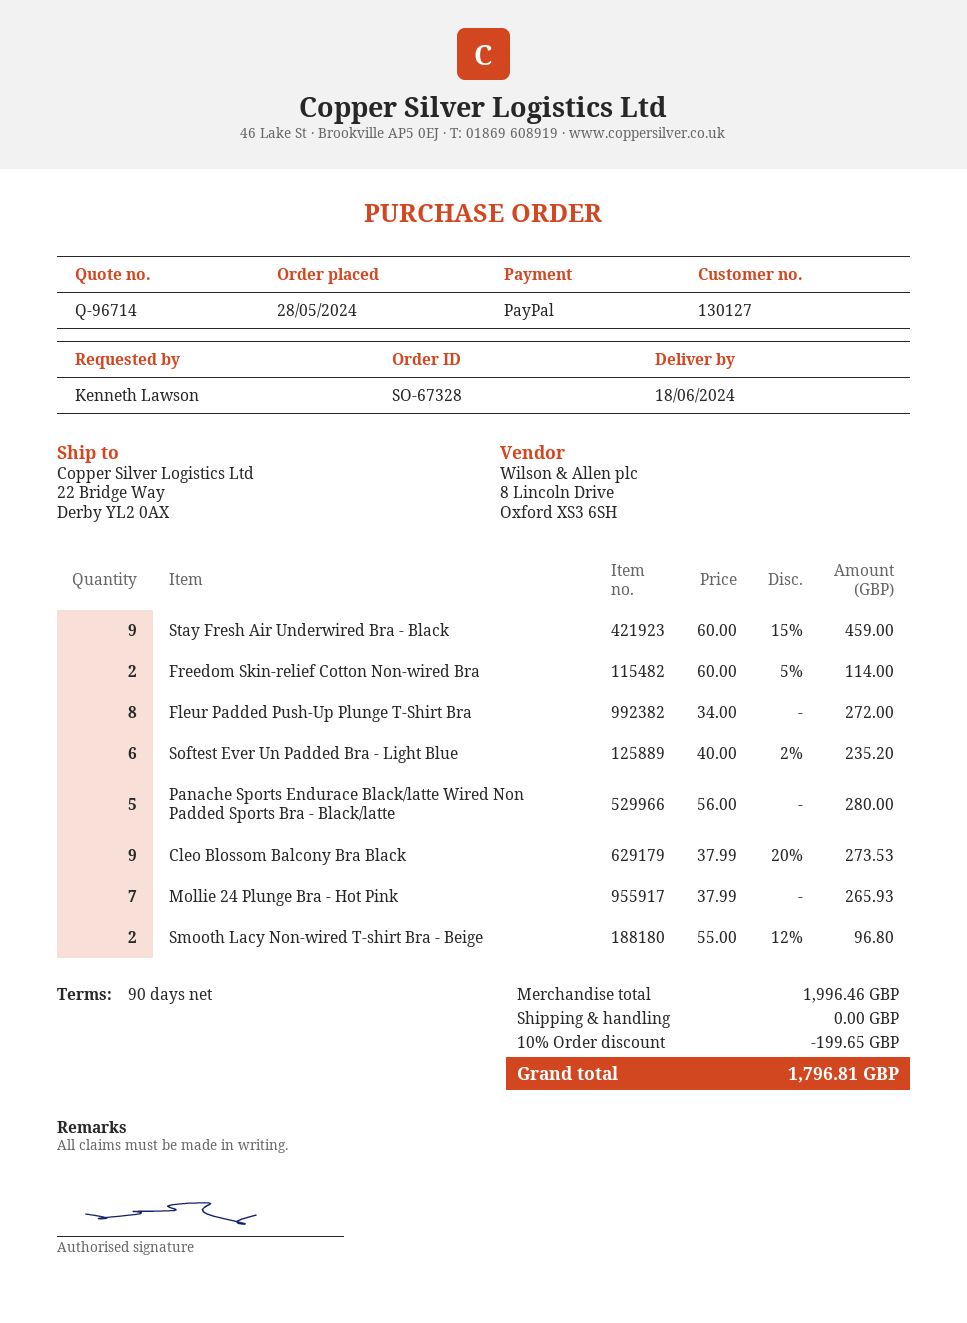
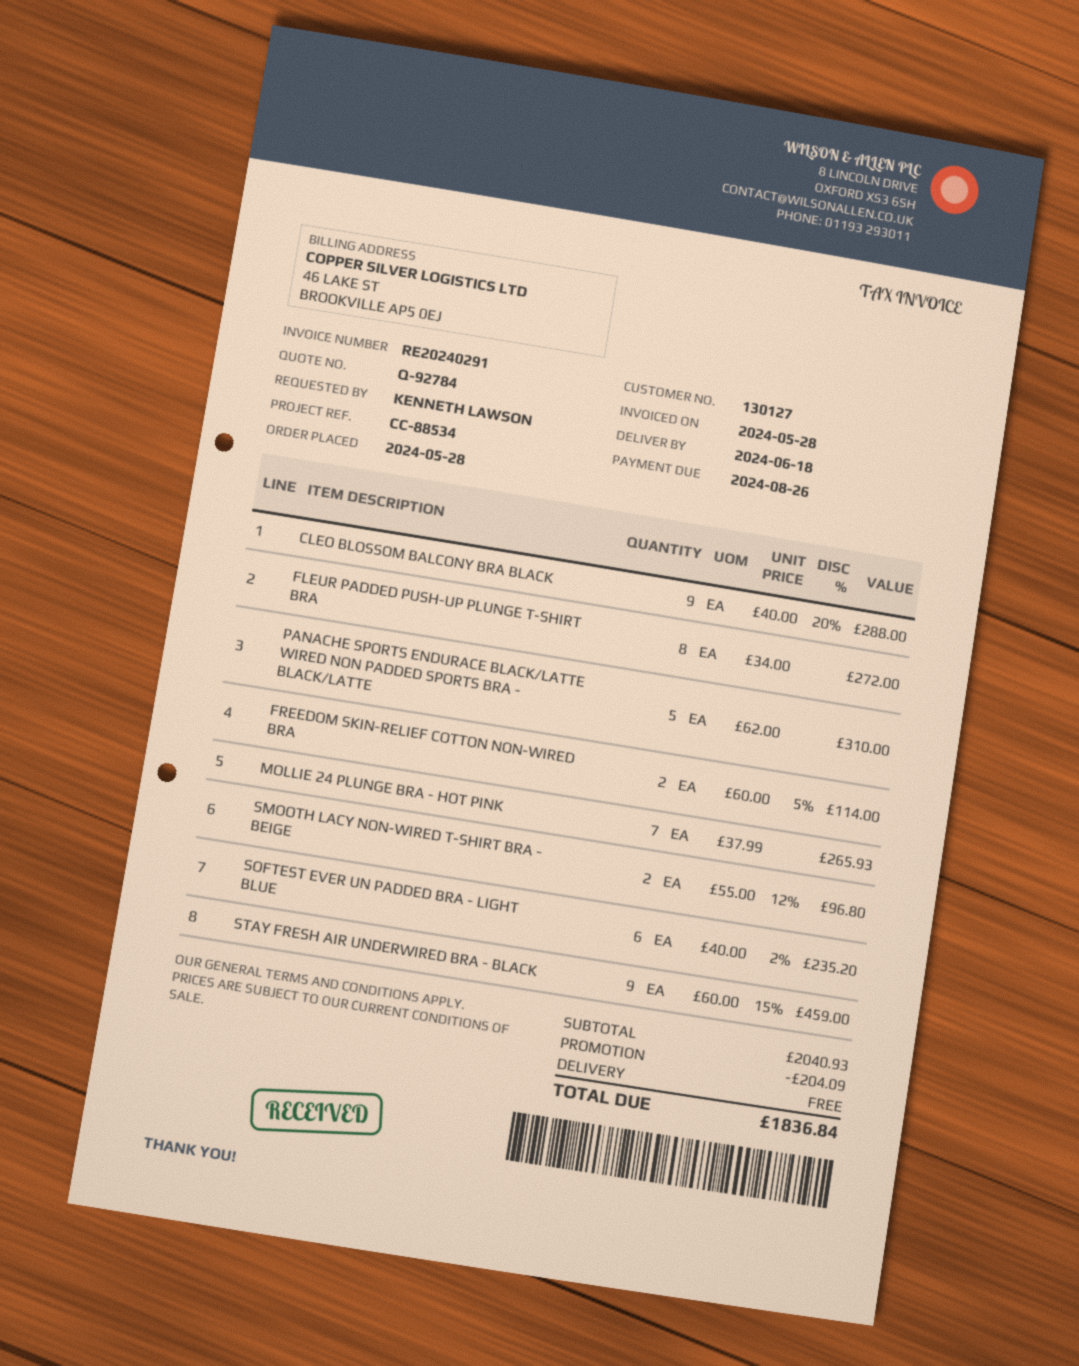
quote number: Q-96714 -> Q-92784
Panache Sports Endurace Black/latte Wired Non Padded Sports Bra - Black/latte: 5 x 56.00 = 280.00 -> 5 x 62.00 = 310.00
Cleo Blossom Balcony Bra Black: 9 x 37.99 - 20% = 273.53 -> 9 x 40.00 - 20% = 288.00
subtotal: 1996.46 -> 2040.93
discount: 199.65 -> 204.09
total: 1796.81 -> 1836.84

